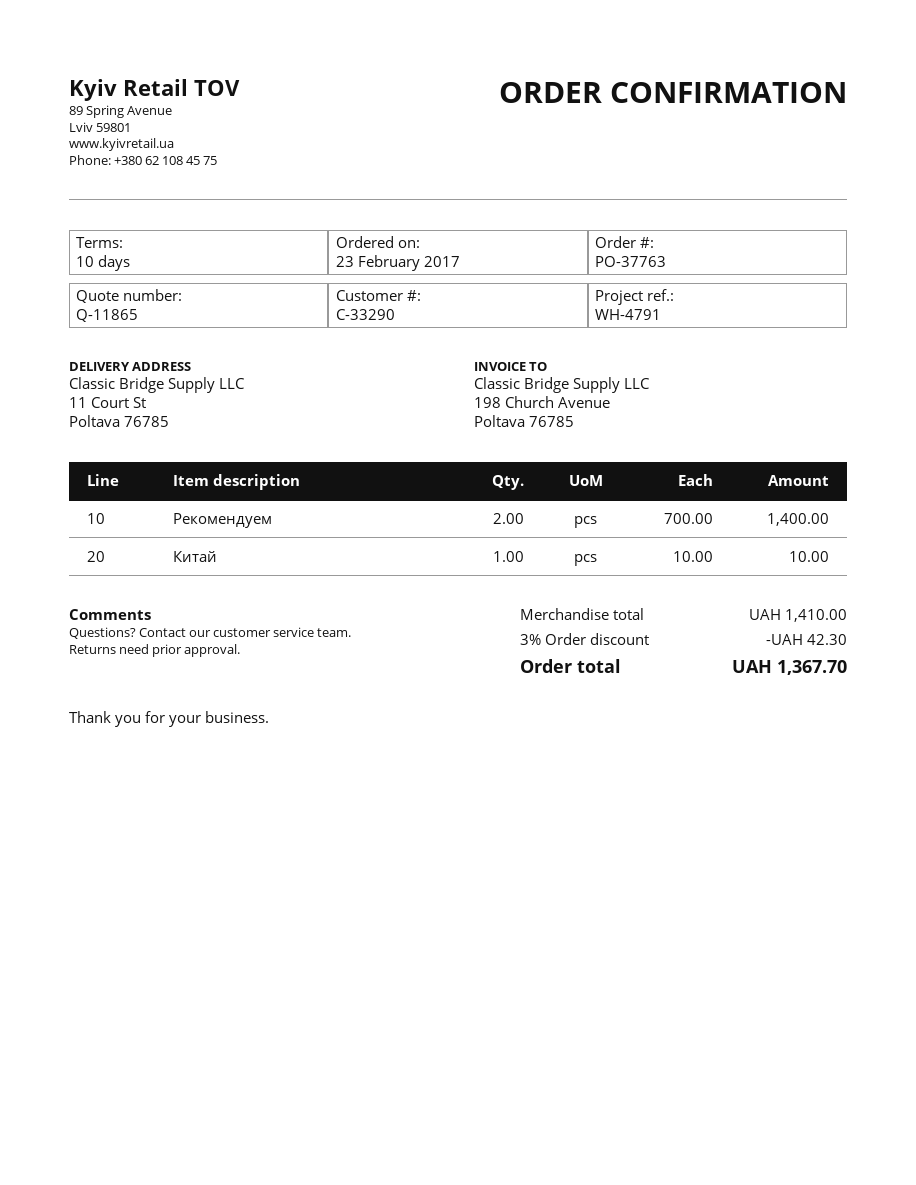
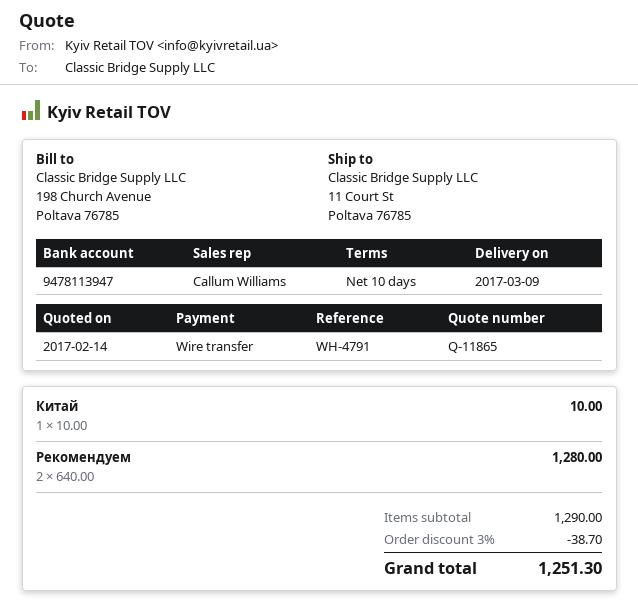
Рекомендуем: 2 x 700.00 = 1400.00 -> 2 x 640.00 = 1280.00
subtotal: 1410.00 -> 1290.00
discount: 3% = 42.30 -> 3% = 38.70
total: 1367.70 -> 1251.30

